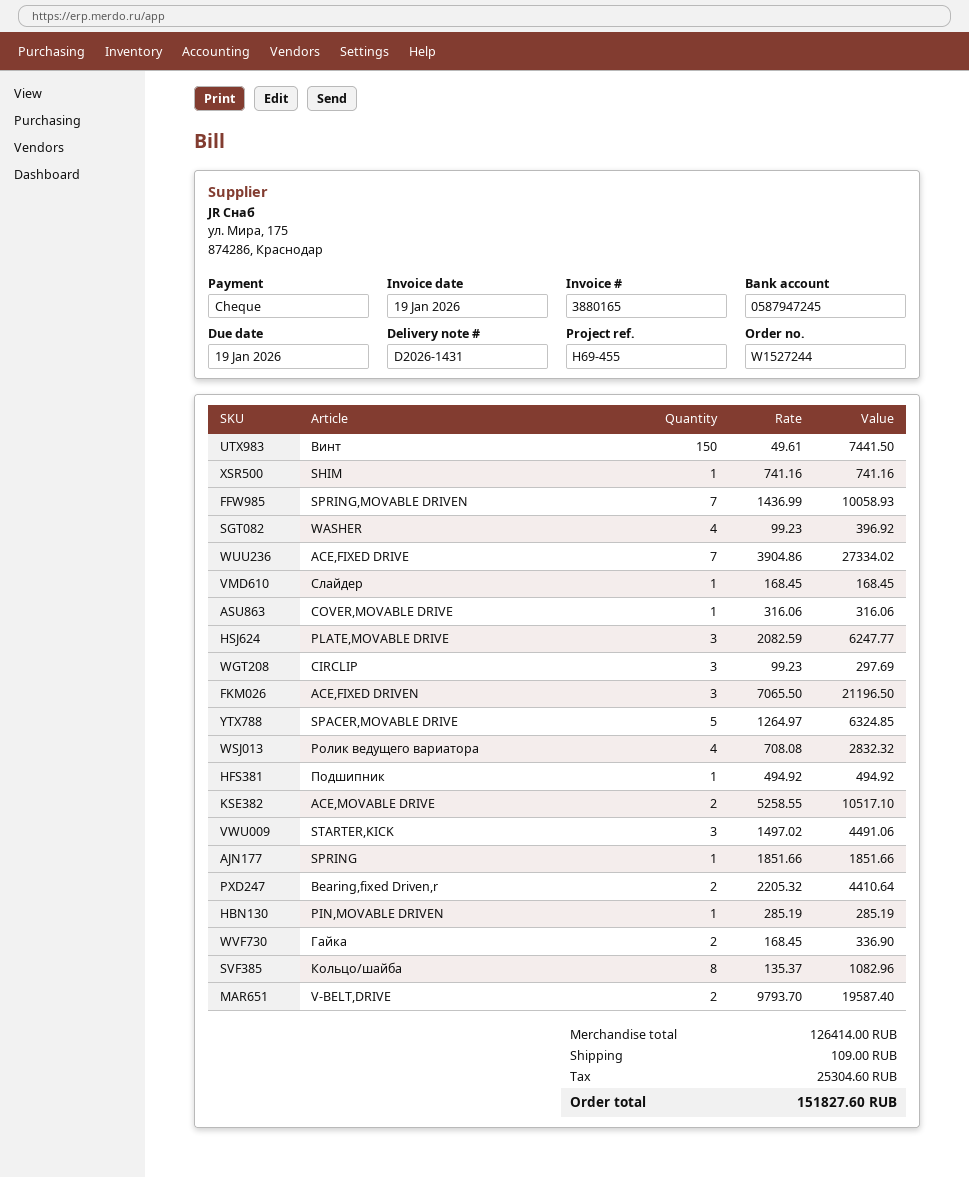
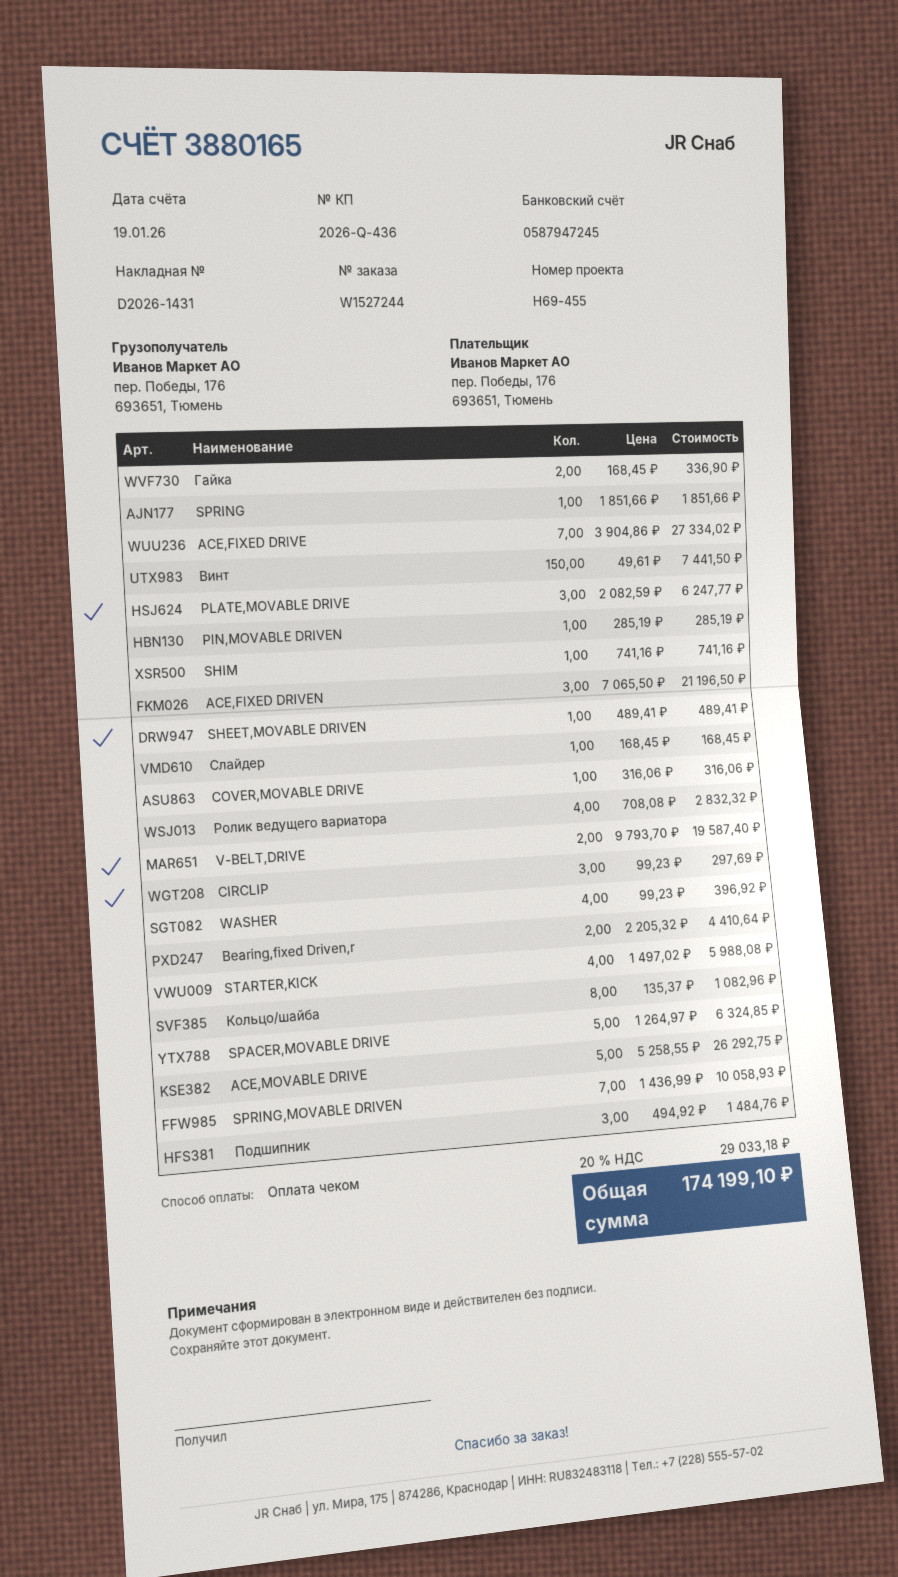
Подшипник: 1 x 494.92 = 494.92 -> 3 x 494.92 = 1484.76
ACE,MOVABLE DRIVE: 2 x 5258.55 = 10517.10 -> 5 x 5258.55 = 26292.75
STARTER,KICK: 3 x 1497.02 = 4491.06 -> 4 x 1497.02 = 5988.08
SHEET,MOVABLE DRIVEN: none -> 1 x 489.41 = 489.41
shipping: 109.00 -> none
tax: 25304.60 -> 29033.18
total: 151827.60 -> 174199.10

